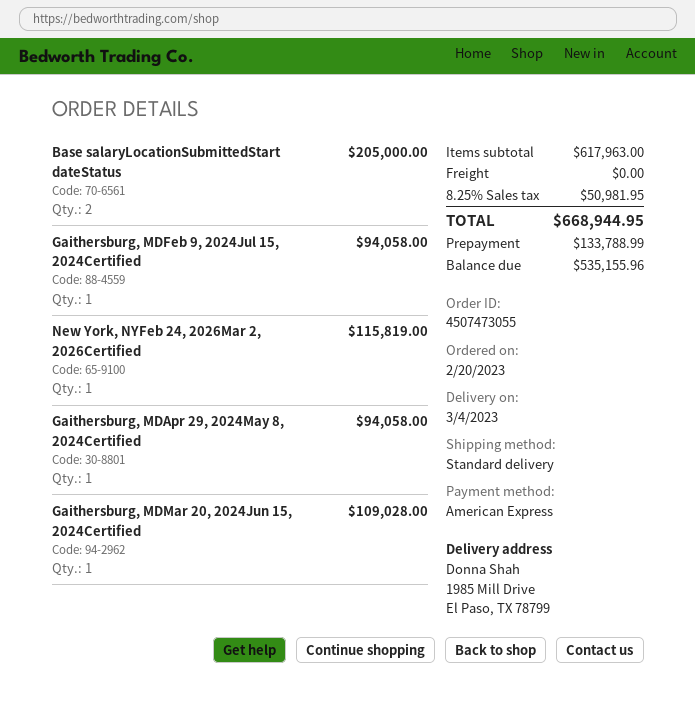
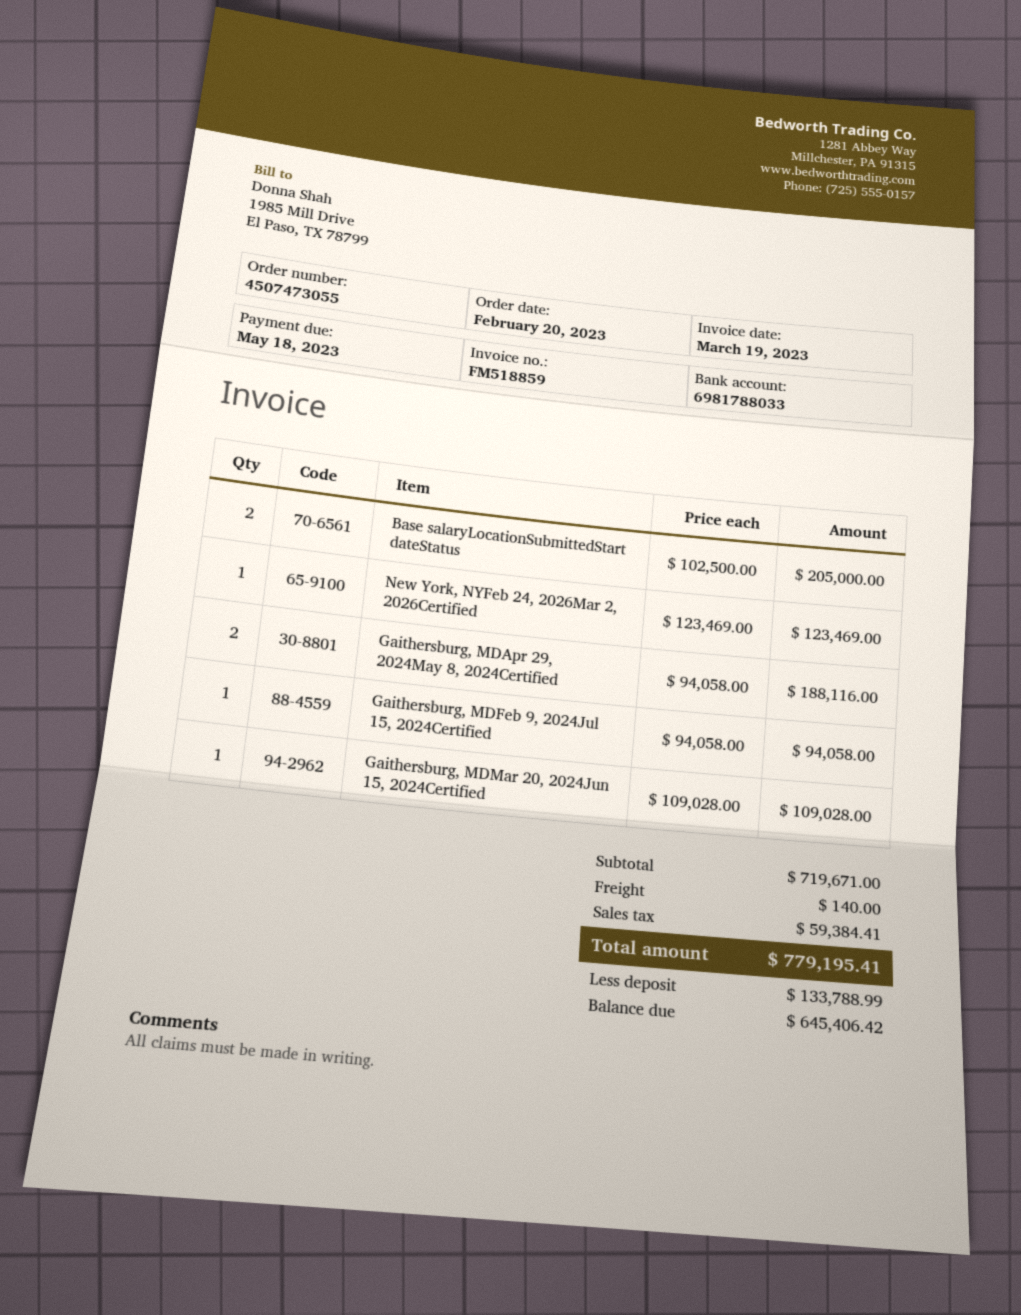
New York, NYFeb 24, 2026Mar 2, 2026Certified: 1 for 115819.00 -> 1 for 123469.00
Gaithersburg, MDApr 29, 2024May 8, 2024Certified: 1 for 94058.00 -> 2 for 188116.00
subtotal: 617963.00 -> 719671.00
shipping: 0.00 -> 140.00
tax: 50981.95 -> 59384.41
total: 668944.95 -> 779195.41
balance: 535155.96 -> 645406.42

